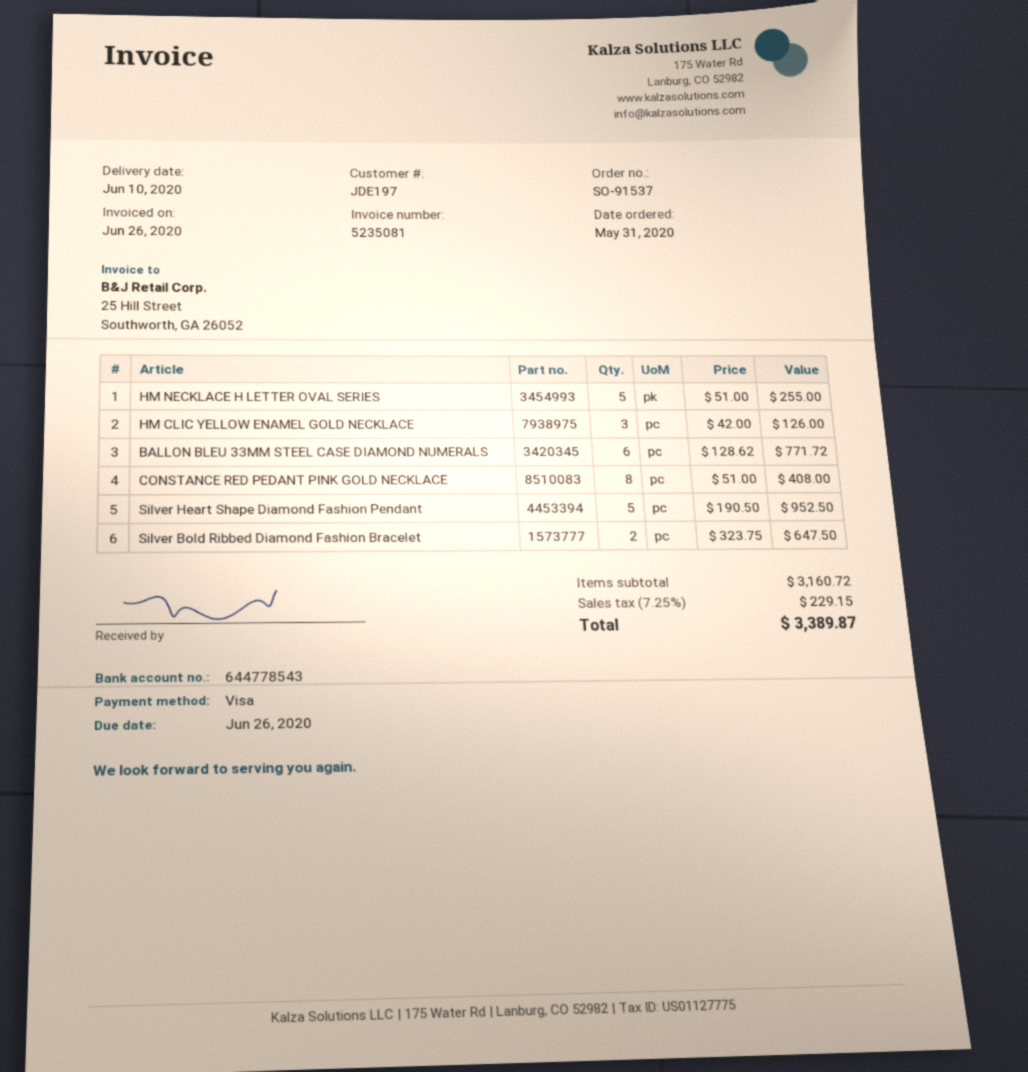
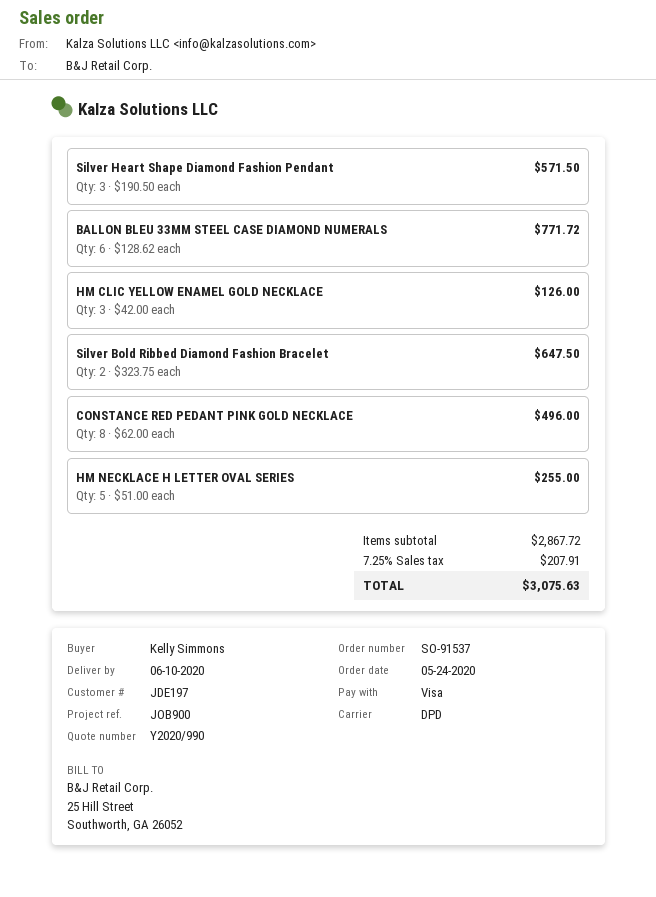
order date: 2020-05-31 -> 2020-05-24
CONSTANCE RED PEDANT PINK GOLD NECKLACE: 8 x 51.00 = 408.00 -> 8 x 62.00 = 496.00
Silver Heart Shape Diamond Fashion Pendant: 5 x 190.50 = 952.50 -> 3 x 190.50 = 571.50
subtotal: 3160.72 -> 2867.72
tax: 7.25% = 229.15 -> 7.25% = 207.91
total: 3389.87 -> 3075.63

